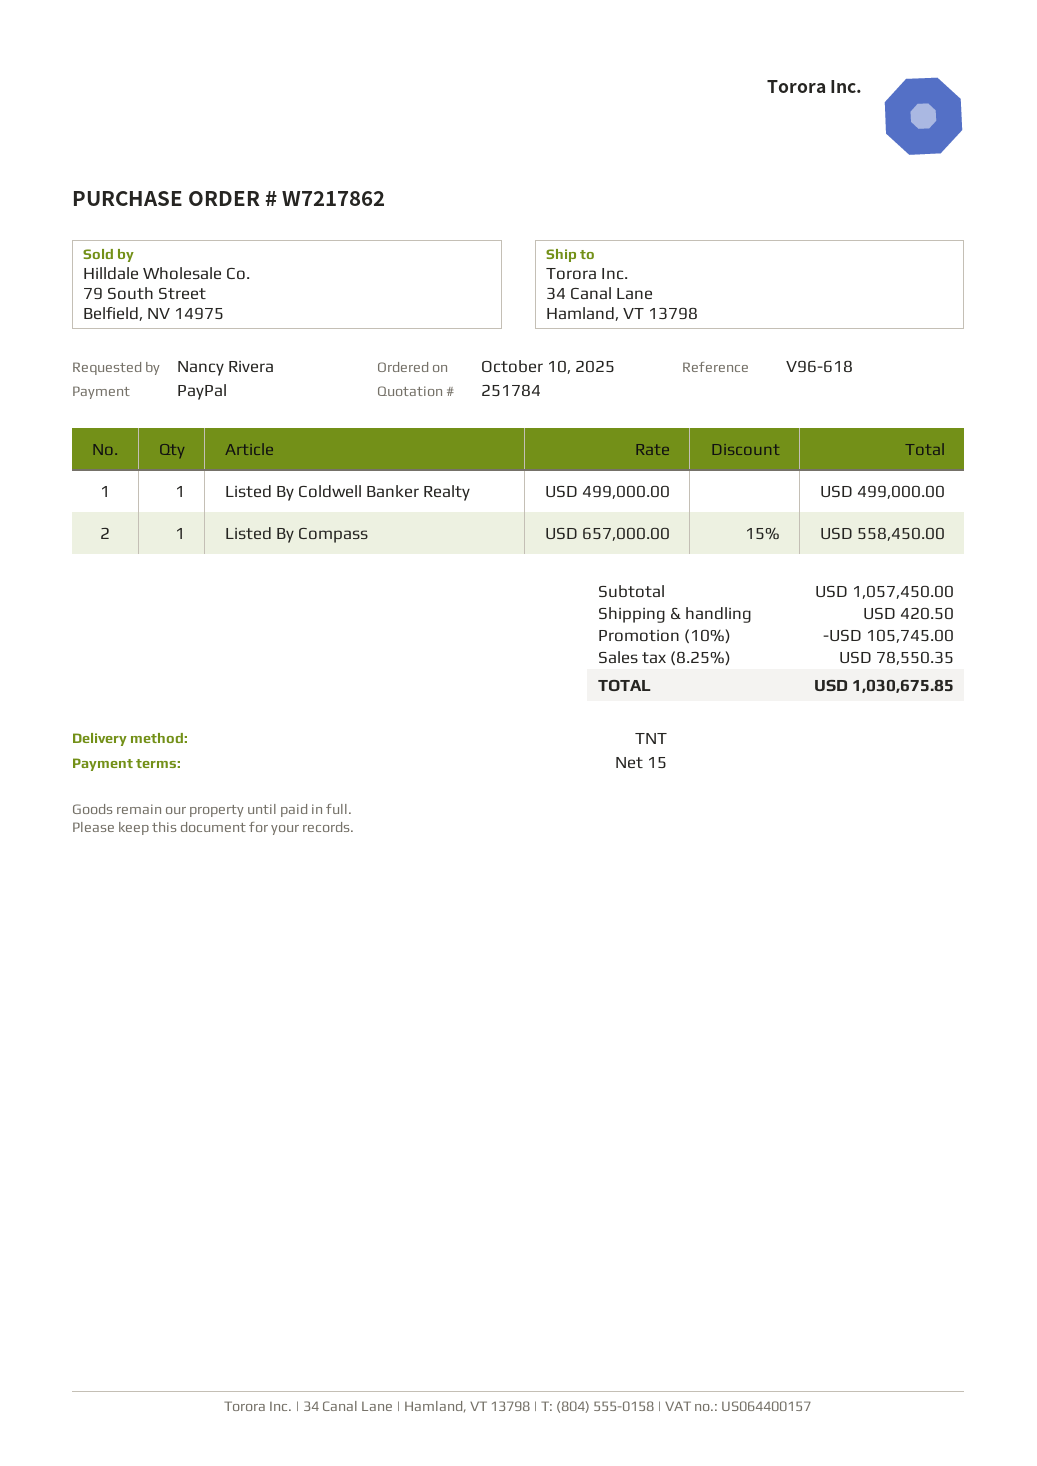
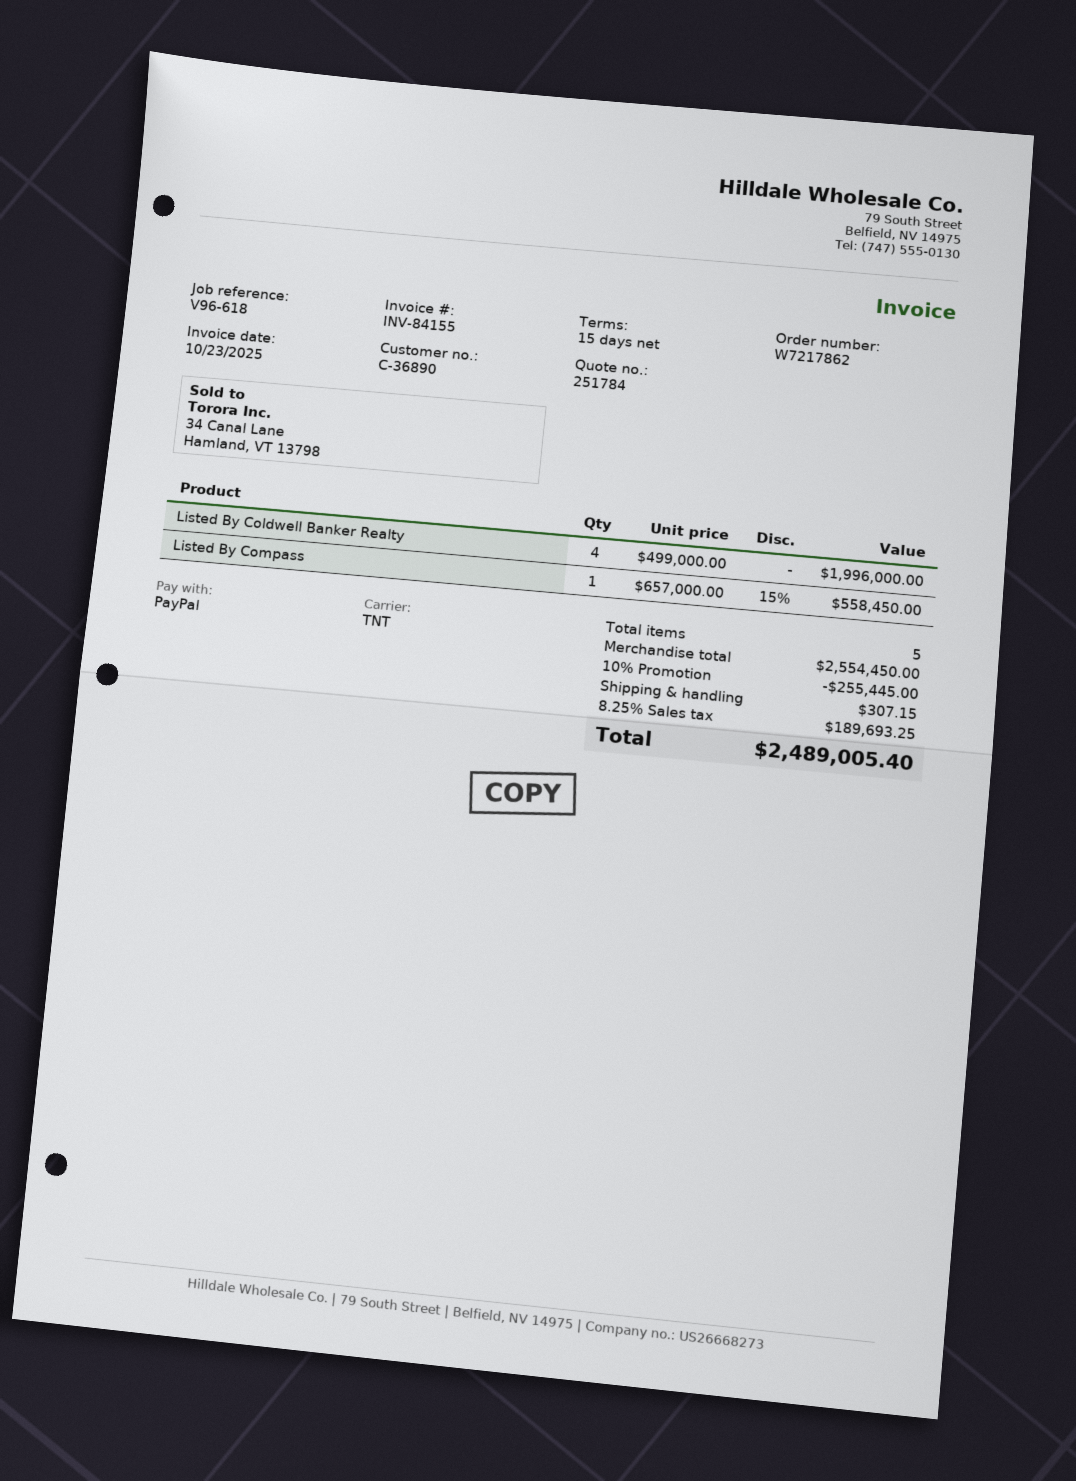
Listed By Coldwell Banker Realty: 1 x 499000.00 = 499000.00 -> 4 x 499000.00 = 1996000.00
subtotal: 1057450.00 -> 2554450.00
discount: 10% = 105745.00 -> 10% = 255445.00
shipping: 420.50 -> 307.15
tax: 8.25% = 78550.35 -> 8.25% = 189693.25
total: 1030675.85 -> 2489005.40

